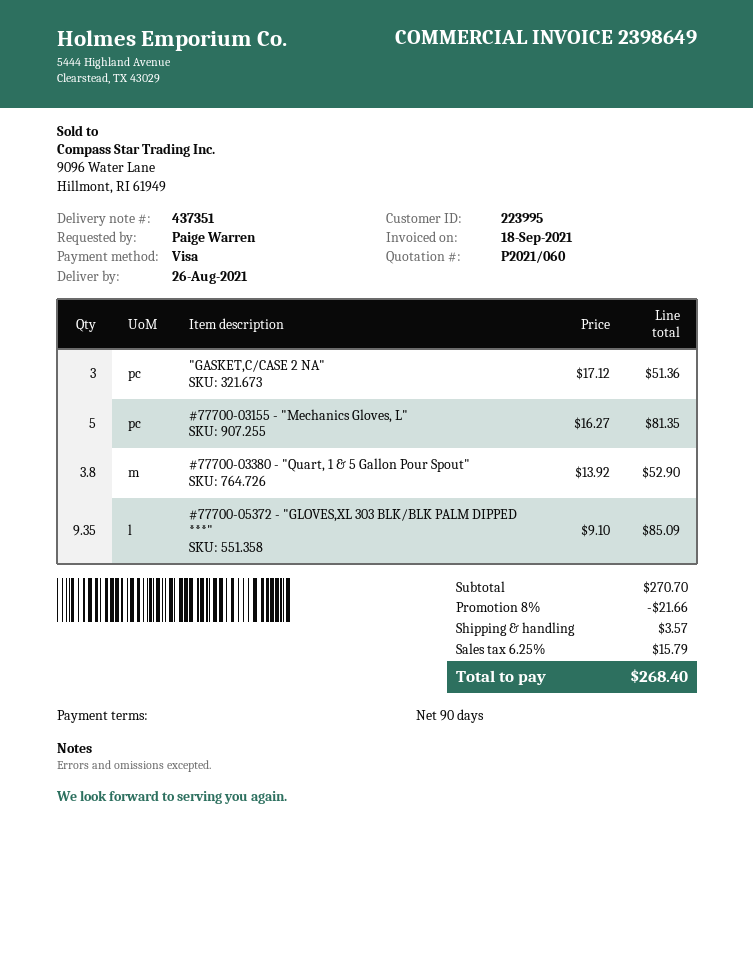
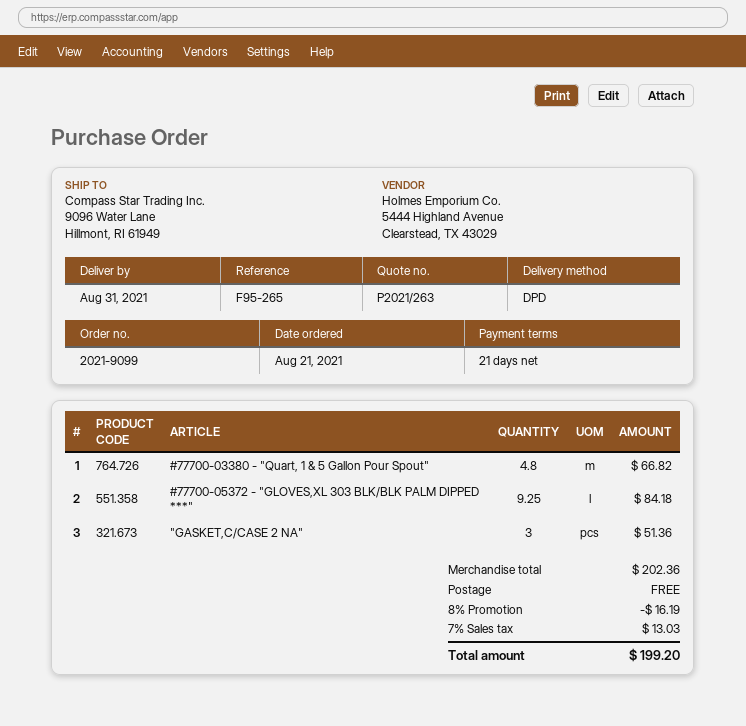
quote number: P2021/060 -> P2021/263
delivery date: 2021-08-26 -> 2021-08-31
payment terms: 90 days -> 21 days
#77700-03155 - "Mechanics Gloves, L": 5 for 81.35 -> none
#77700-03380 - "Quart, 1 & 5 Gallon Pour Spout": 3.8 for 52.90 -> 4.8 for 66.82
#77700-05372 - "GLOVES,XL 303 BLK/BLK PALM DIPPED ***": 9.35 for 85.09 -> 9.25 for 84.18
subtotal: 270.70 -> 202.36
discount: 8% = 21.66 -> 8% = 16.19
shipping: 3.57 -> 0.00
tax: 6.25% = 15.79 -> 7% = 13.03
total: 268.40 -> 199.20

